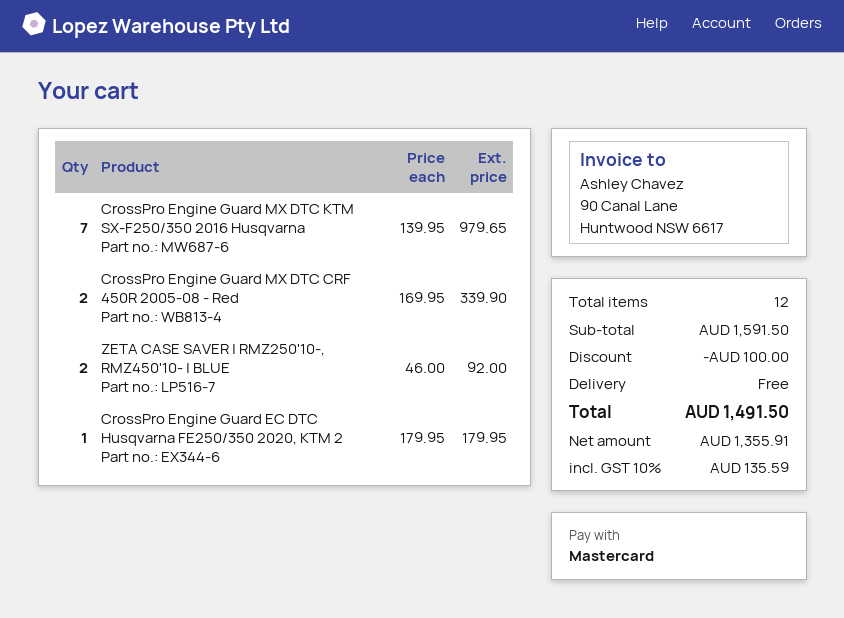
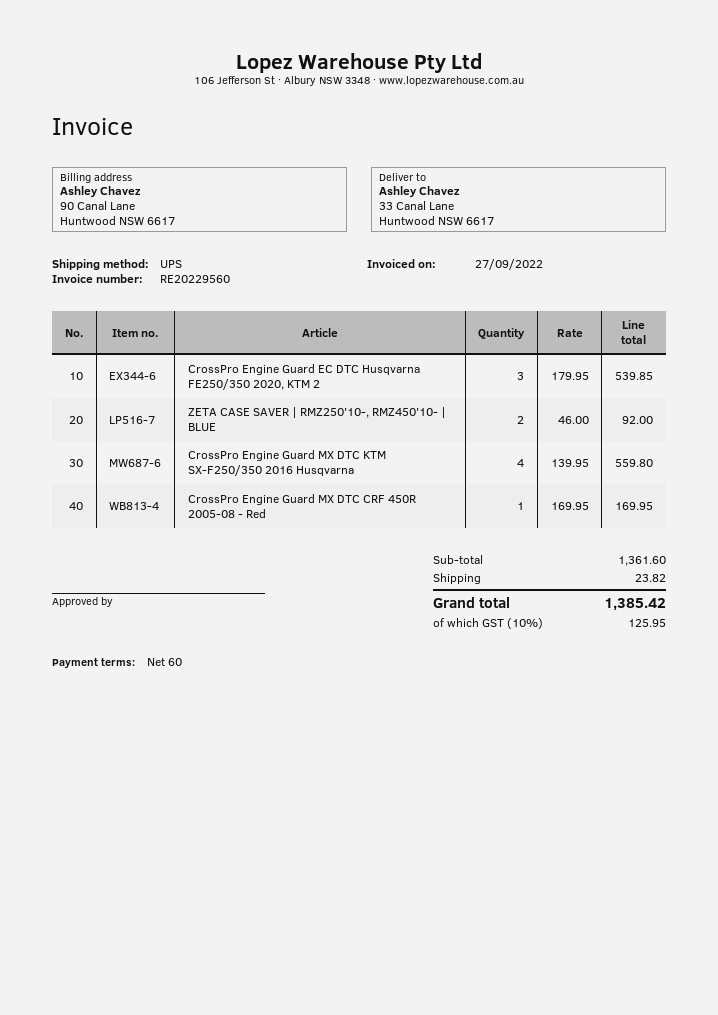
CrossPro Engine Guard MX DTC KTM SX-F250/350 2016 Husqvarna: 7 x 139.95 = 979.65 -> 4 x 139.95 = 559.80
CrossPro Engine Guard MX DTC CRF 450R 2005-08 - Red: 2 x 169.95 = 339.90 -> 1 x 169.95 = 169.95
CrossPro Engine Guard EC DTC Husqvarna FE250/350 2020, KTM 2: 1 x 179.95 = 179.95 -> 3 x 179.95 = 539.85
subtotal: 1591.50 -> 1361.60
discount: 100.00 -> none
shipping: 0.00 -> 23.82
tax: 10% = 135.59 -> 10% = 125.95
total: 1491.50 -> 1385.42

